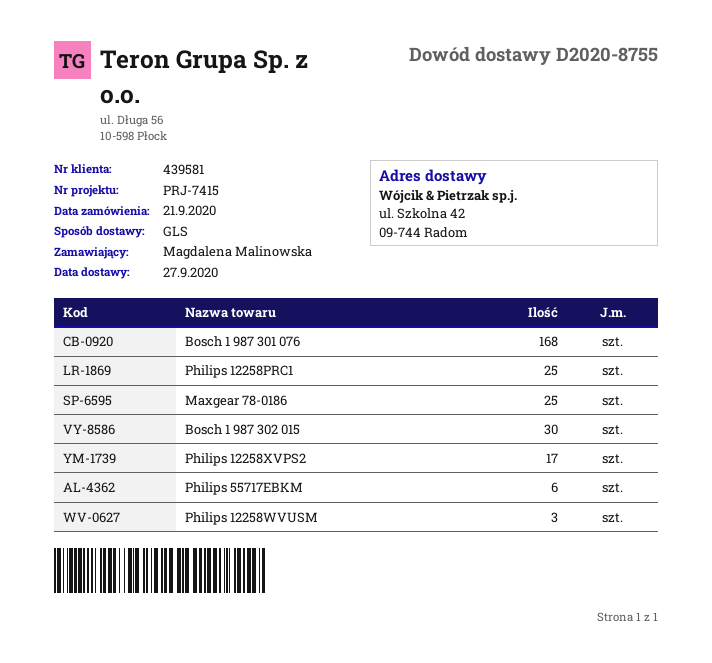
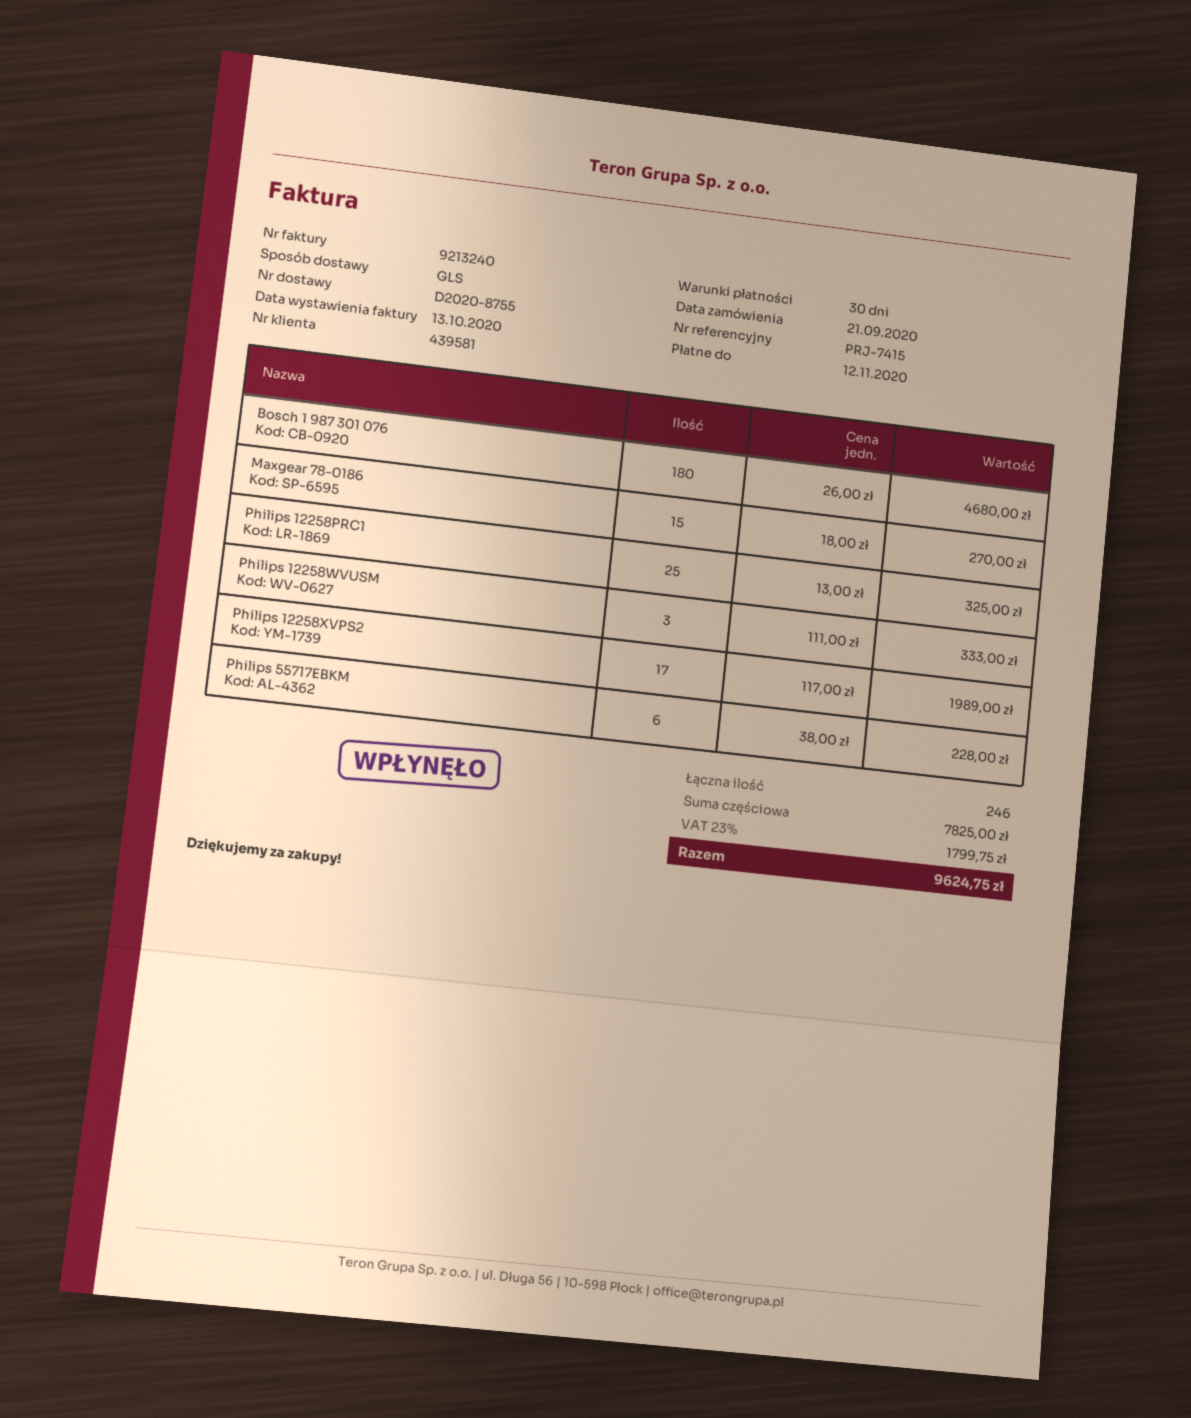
Bosch 1 987 301 076: 168 -> 180
Maxgear 78-0186: 25 -> 15
Bosch 1 987 302 015: 30 -> none

